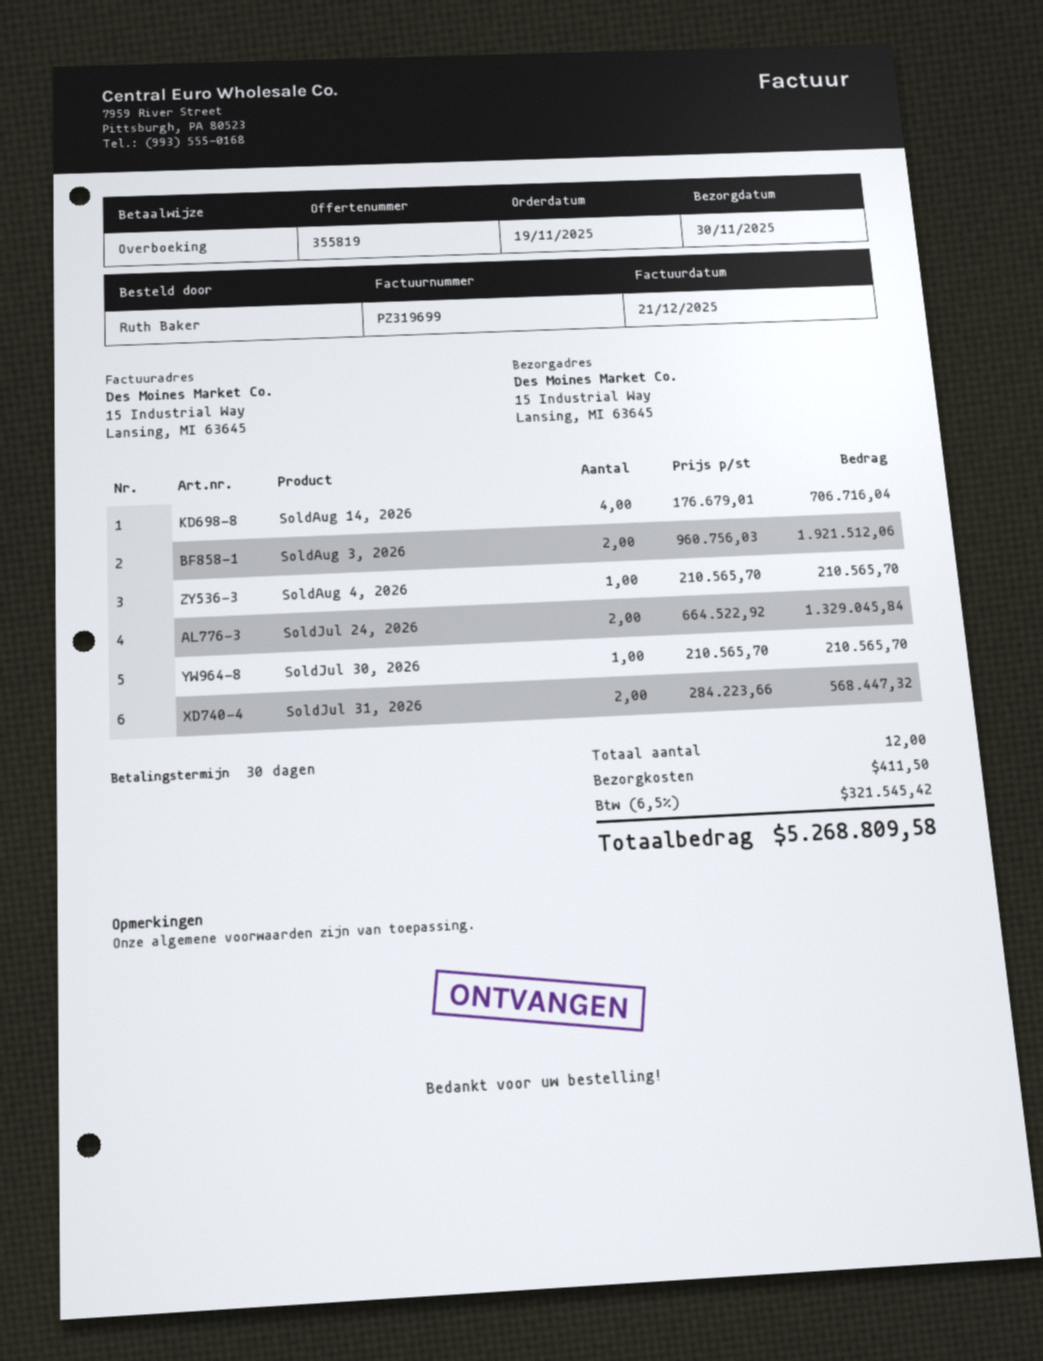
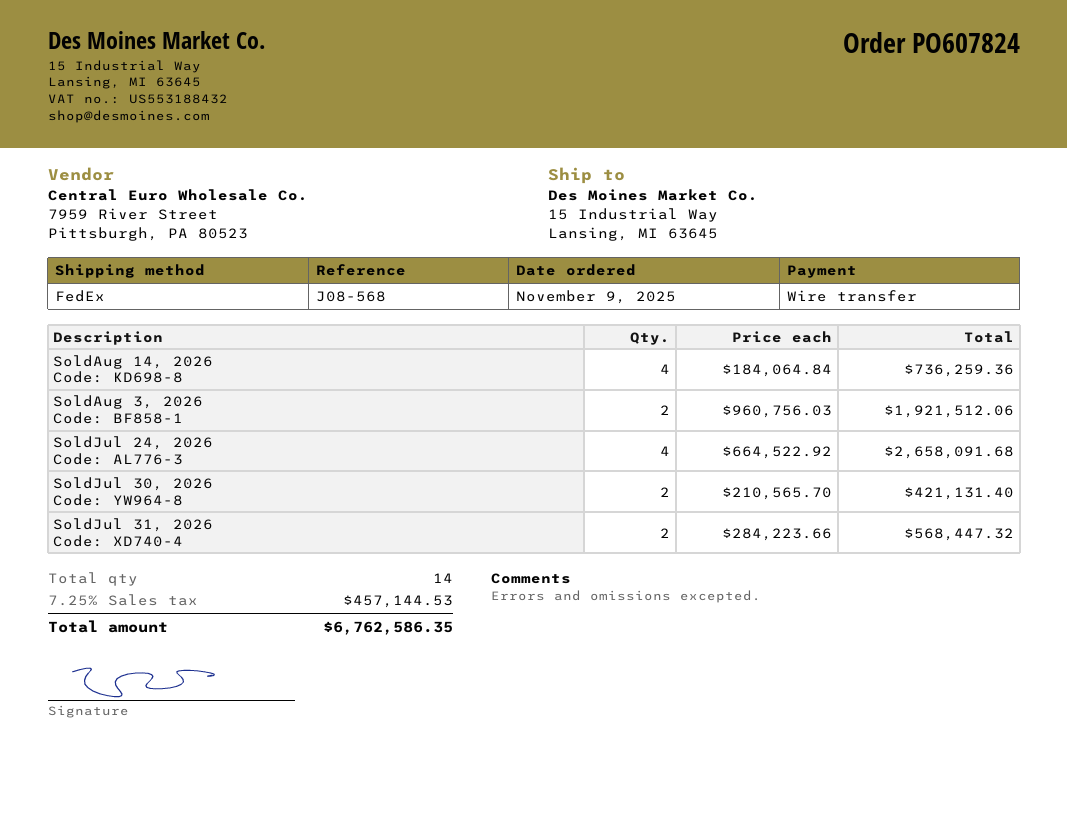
order date: 2025-11-19 -> 2025-11-09
SoldAug 14, 2026: 4 x 176679.01 = 706716.04 -> 4 x 184064.84 = 736259.36
SoldAug 4, 2026: 1 x 210565.70 = 210565.70 -> none
SoldJul 24, 2026: 2 x 664522.92 = 1329045.84 -> 4 x 664522.92 = 2658091.68
SoldJul 30, 2026: 1 x 210565.70 = 210565.70 -> 2 x 210565.70 = 421131.40
total quantity: 12 -> 14
shipping: 411.50 -> none
tax: 6.5% = 321545.42 -> 7.25% = 457144.53
total: 5268809.58 -> 6762586.35

